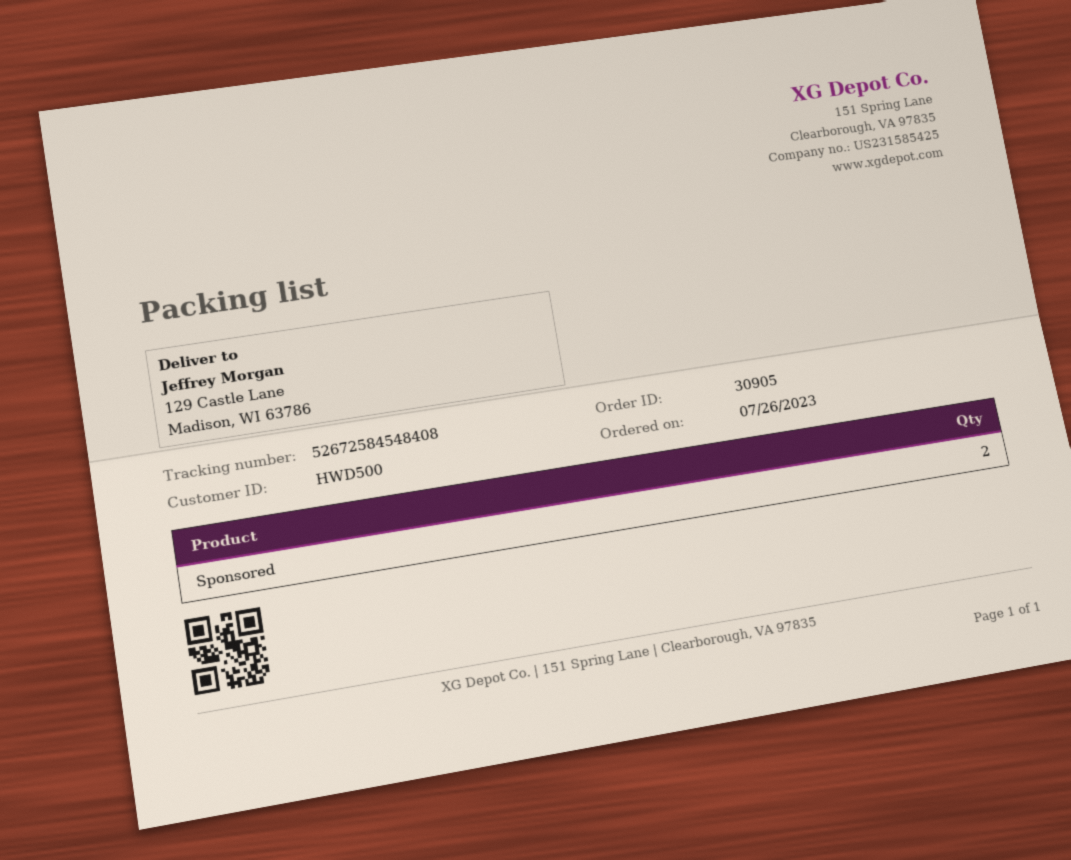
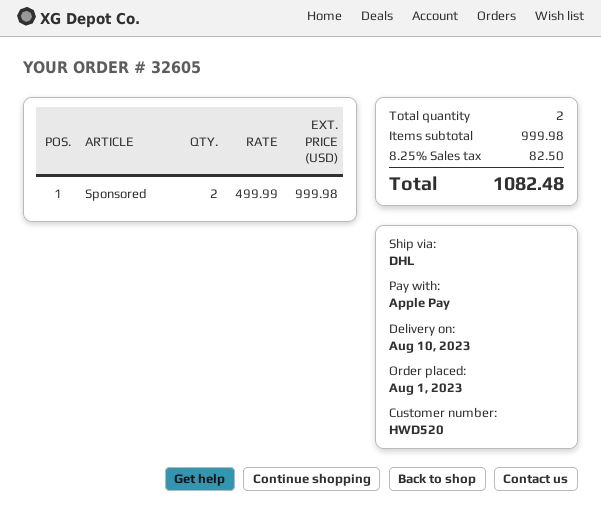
order number: 30905 -> 32605
order date: 2023-07-26 -> 2023-08-01
customer number: HWD500 -> HWD520

